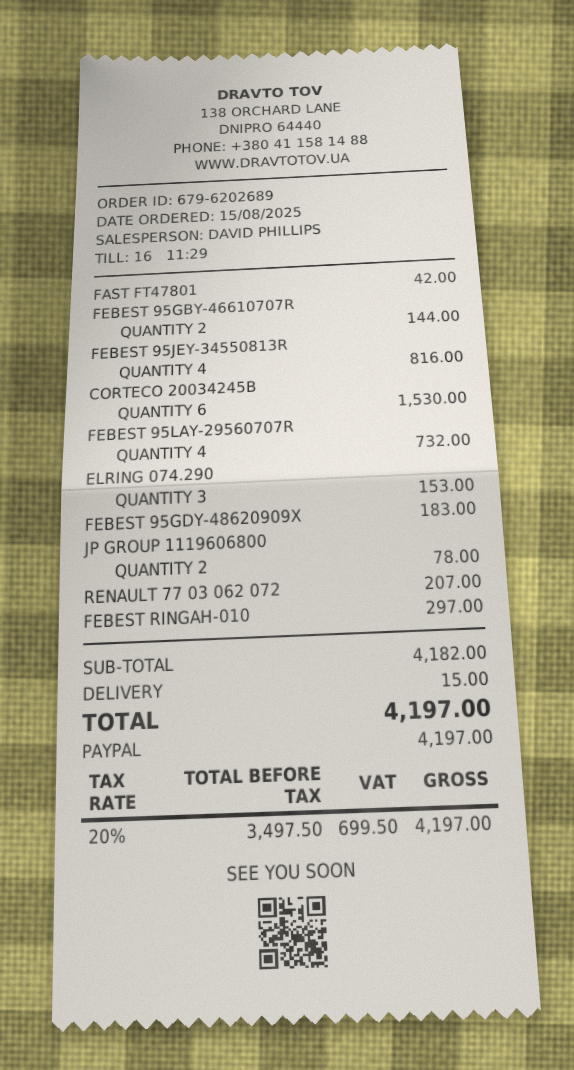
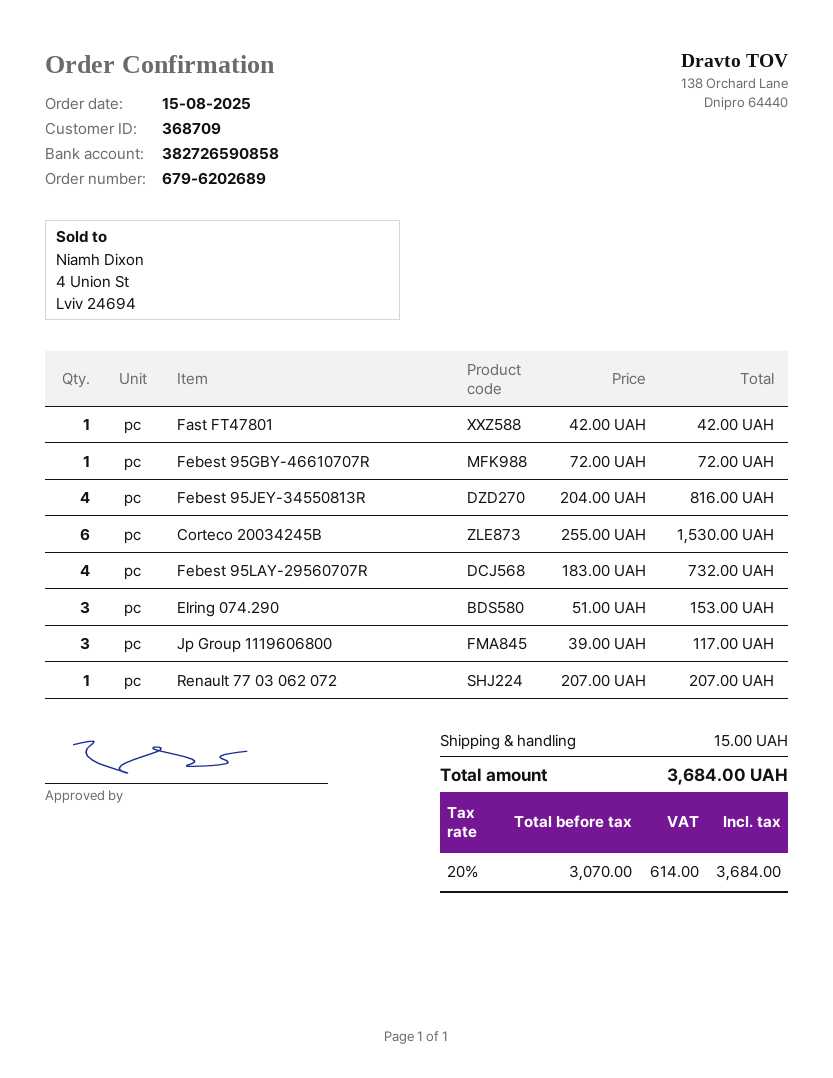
FEBEST 95GBY-46610707R: 2 for 144.00 -> 1 for 72.00
FEBEST 95GDY-48620909X: 1 for 183.00 -> none
JP GROUP 1119606800: 2 for 78.00 -> 3 for 117.00
FEBEST RINGAH-010: 1 for 297.00 -> none
net: 3497.50 -> 3070.00
tax: 20% = 699.50 -> 20% = 614.00
total: 4197.00 -> 3684.00

